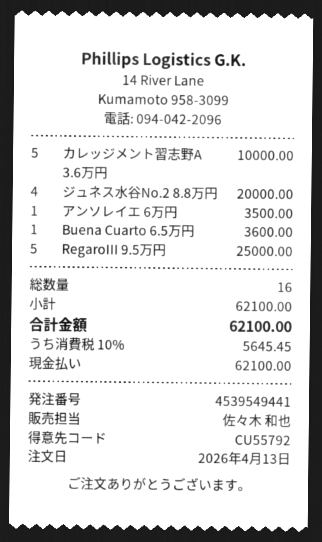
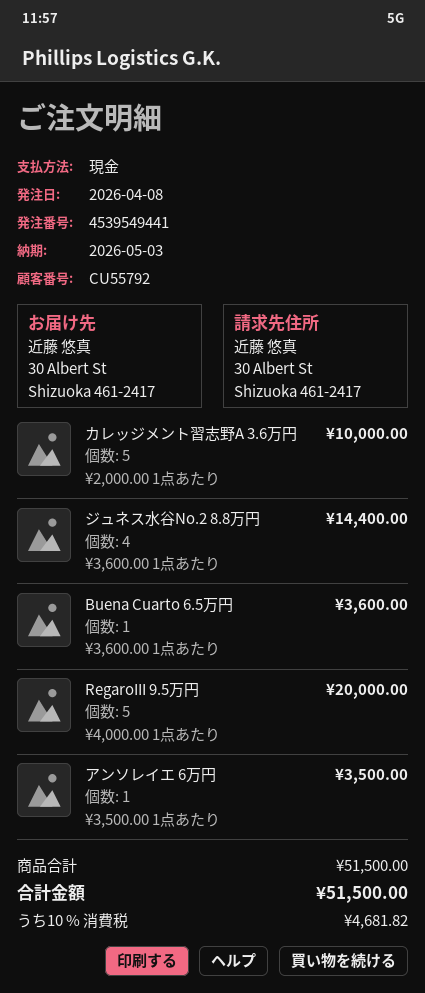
order date: 2026-04-13 -> 2026-04-08
ジュネス水谷No.2 8.8万円: 4 for 20000.00 -> 4 for 14400.00
RegaroIII 9.5万円: 5 for 25000.00 -> 5 for 20000.00
subtotal: 62100.00 -> 51500.00
tax: 10% = 5645.45 -> 10% = 4681.82
total: 62100.00 -> 51500.00

